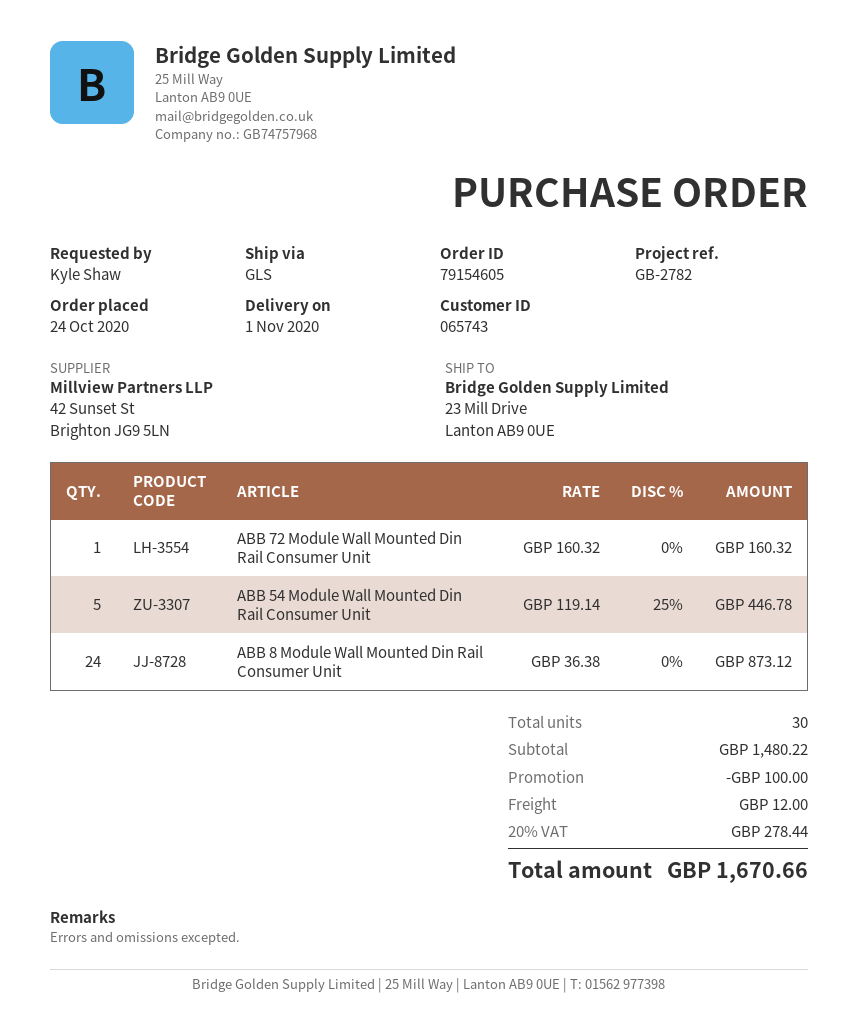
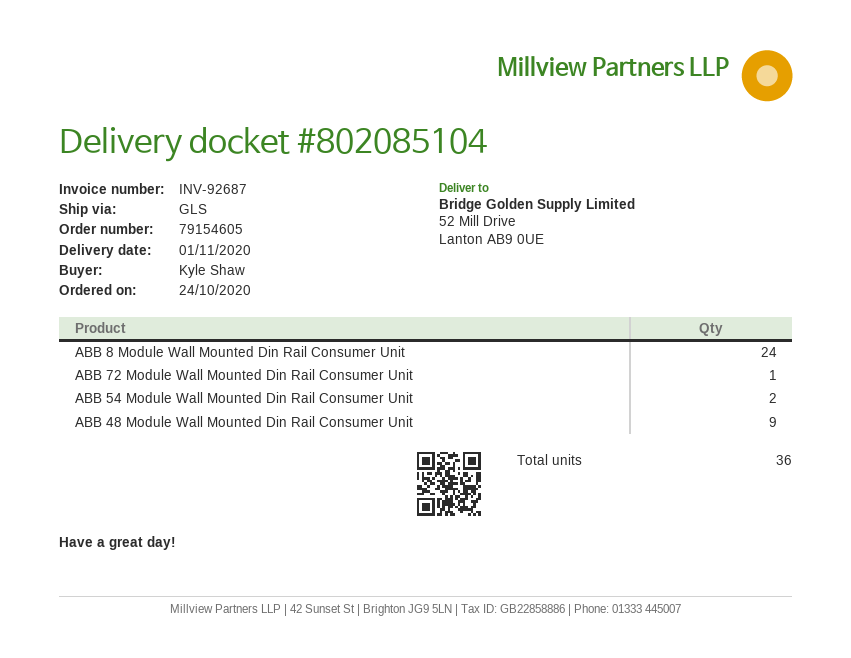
ship to: 23 Mill Drive, Lanton AB9 0UE -> 52 Mill Drive, Lanton AB9 0UE
ABB 54 Module Wall Mounted Din Rail Consumer Unit: 5 -> 2
ABB 48 Module Wall Mounted Din Rail Consumer Unit: none -> 9
total quantity: 30 -> 36

